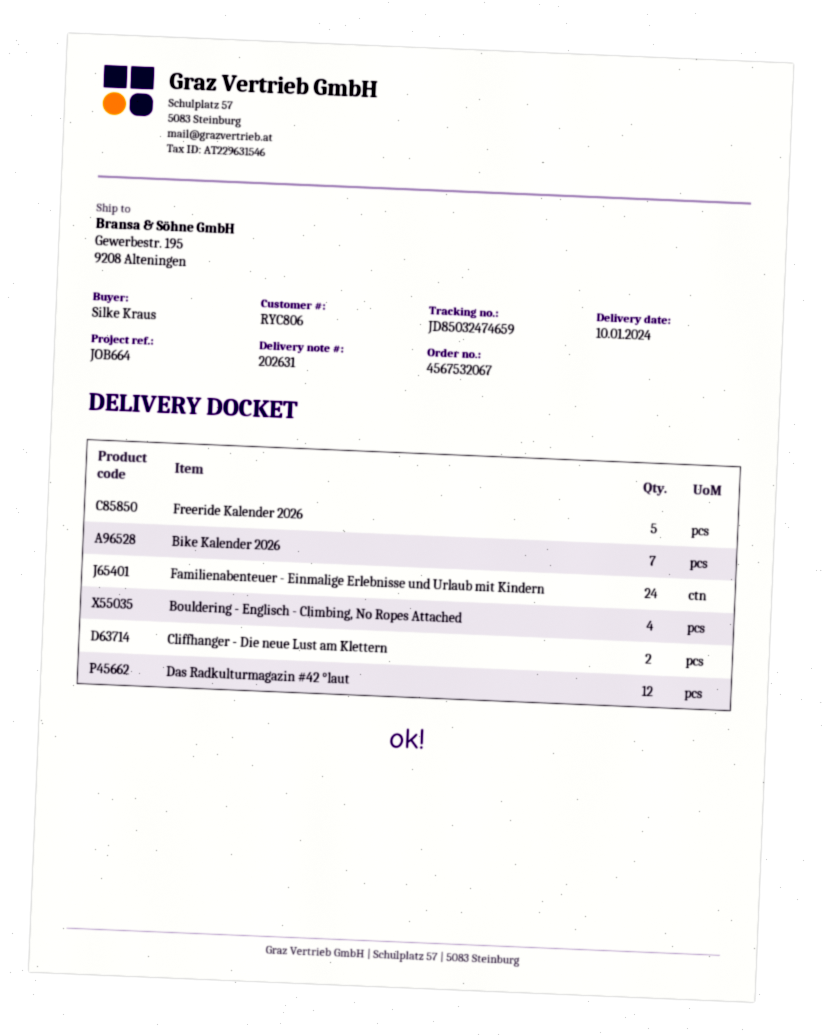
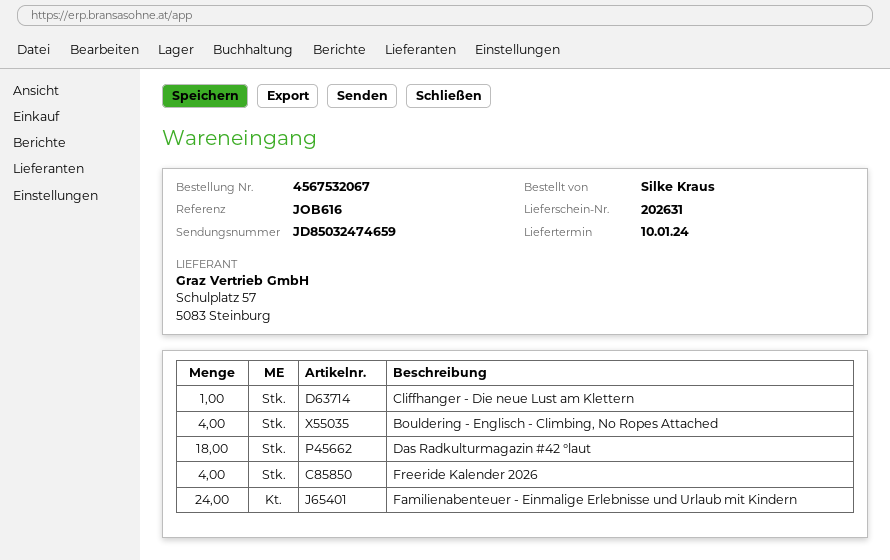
reference: JOB664 -> JOB616
Freeride Kalender 2026: 5 -> 4
Bike Kalender 2026: 7 -> none
Cliffhanger - Die neue Lust am Klettern: 2 -> 1
Das Radkulturmagazin #42 °laut: 12 -> 18

